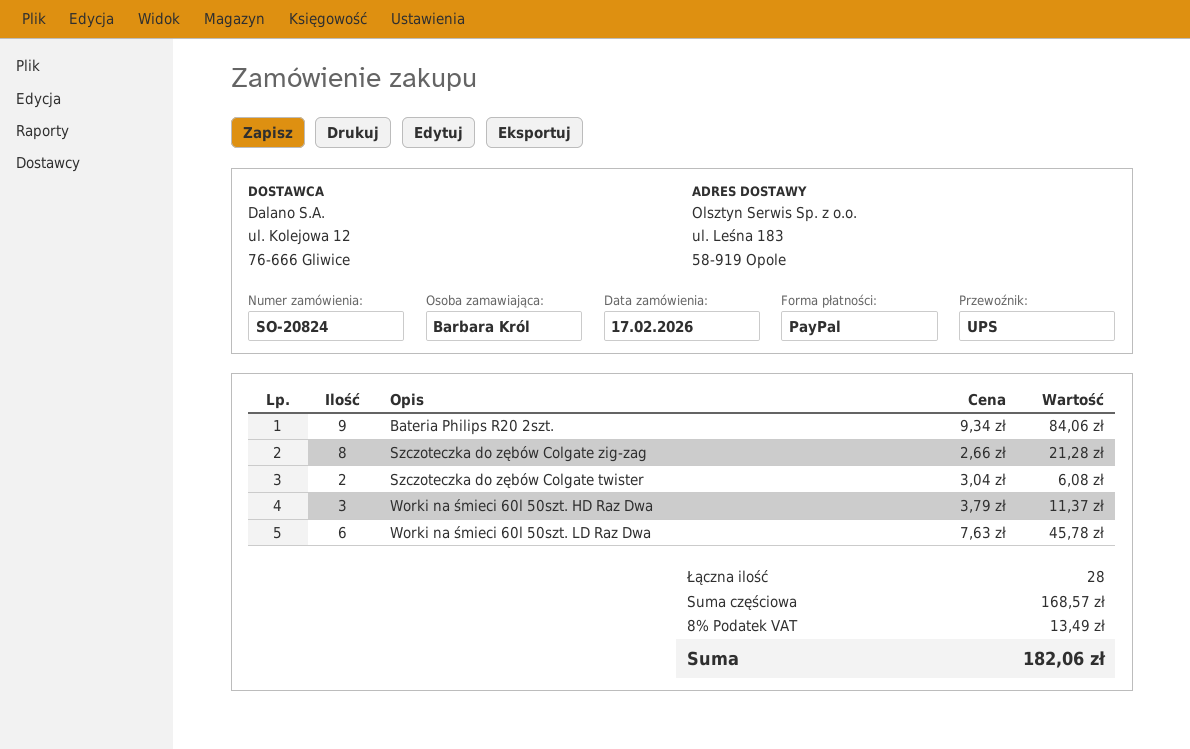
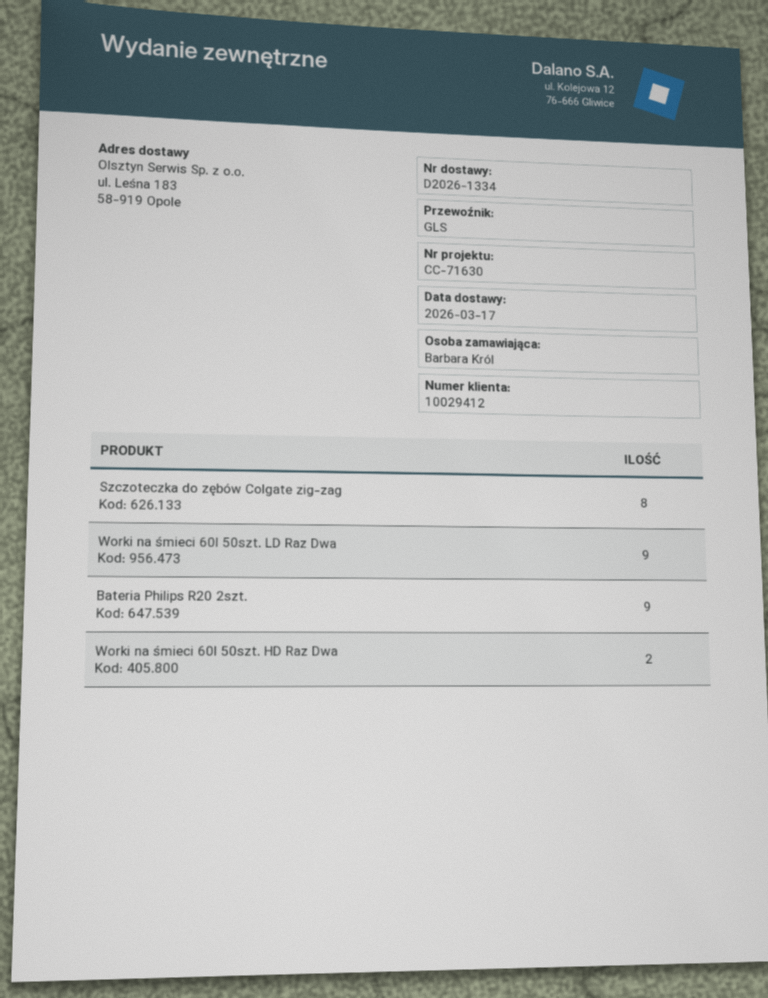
shipping method: UPS -> GLS
Szczoteczka do zębów Colgate twister: 2 -> none
Worki na śmieci 60l 50szt. HD Raz Dwa: 3 -> 2
Worki na śmieci 60l 50szt. LD Raz Dwa: 6 -> 9

